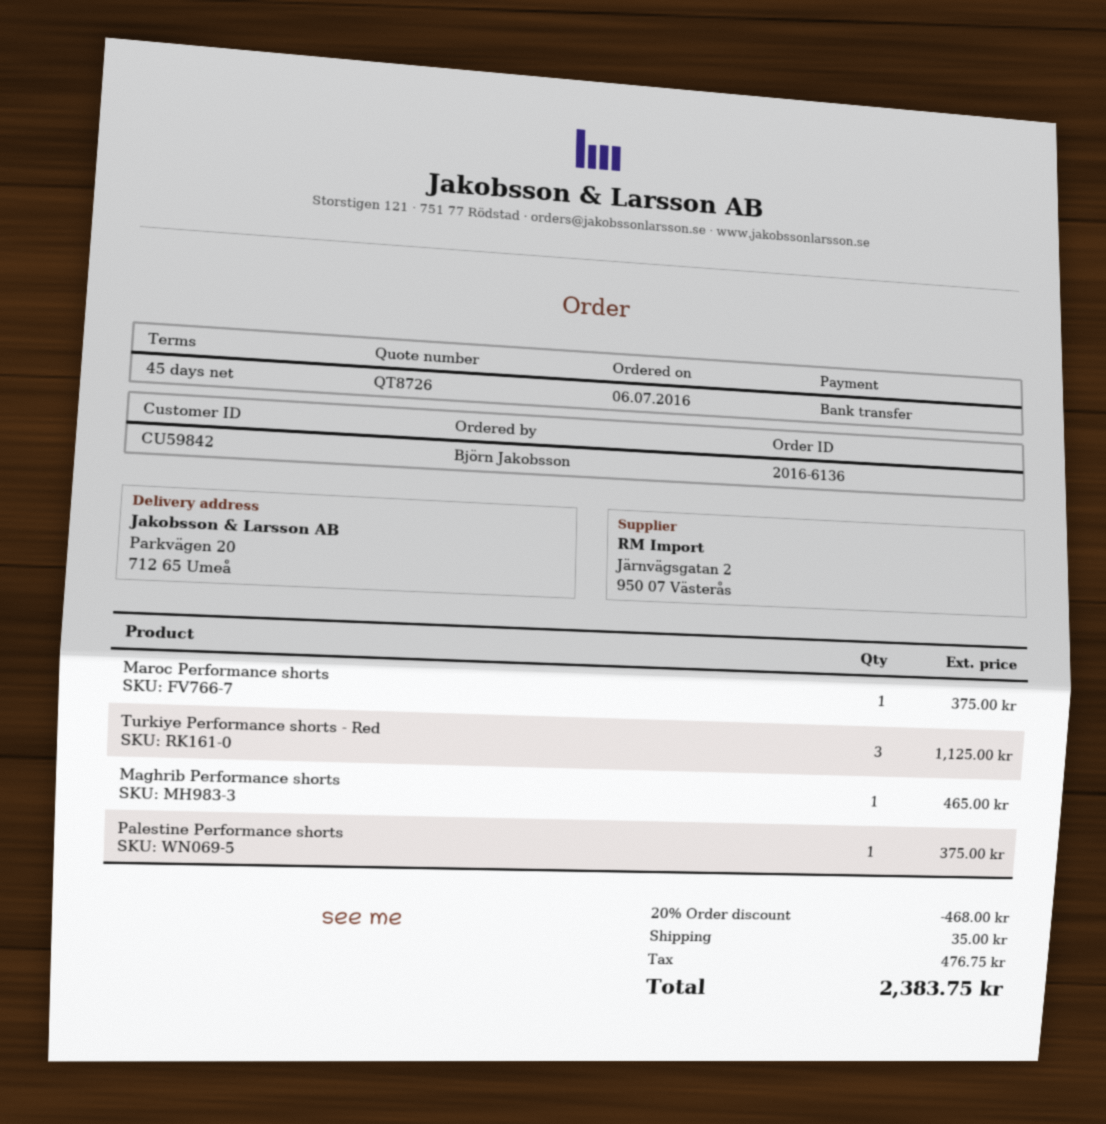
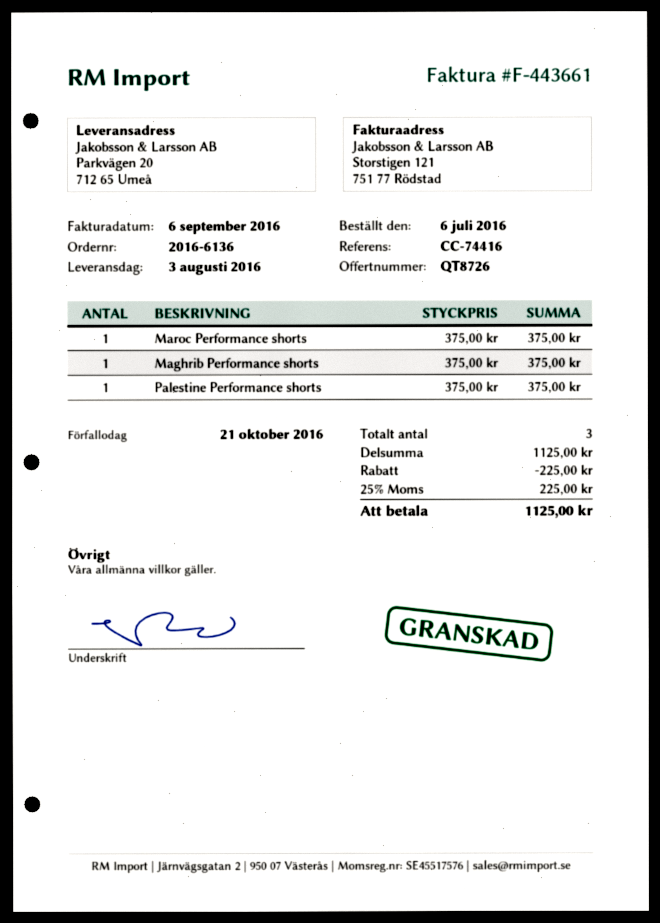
Turkiye Performance shorts - Red: 3 for 1125.00 -> none
Maghrib Performance shorts: 1 for 465.00 -> 1 for 375.00
discount: 468.00 -> 225.00
shipping: 35.00 -> none
tax: 476.75 -> 225.00
total: 2383.75 -> 1125.00

